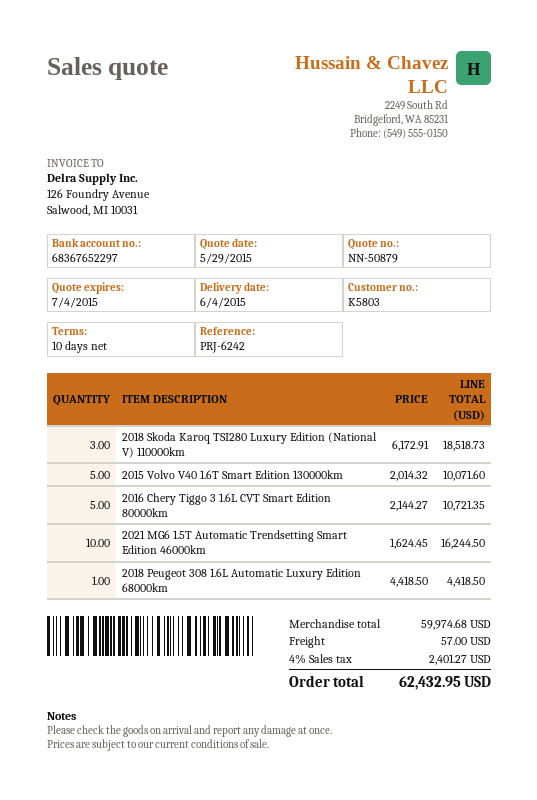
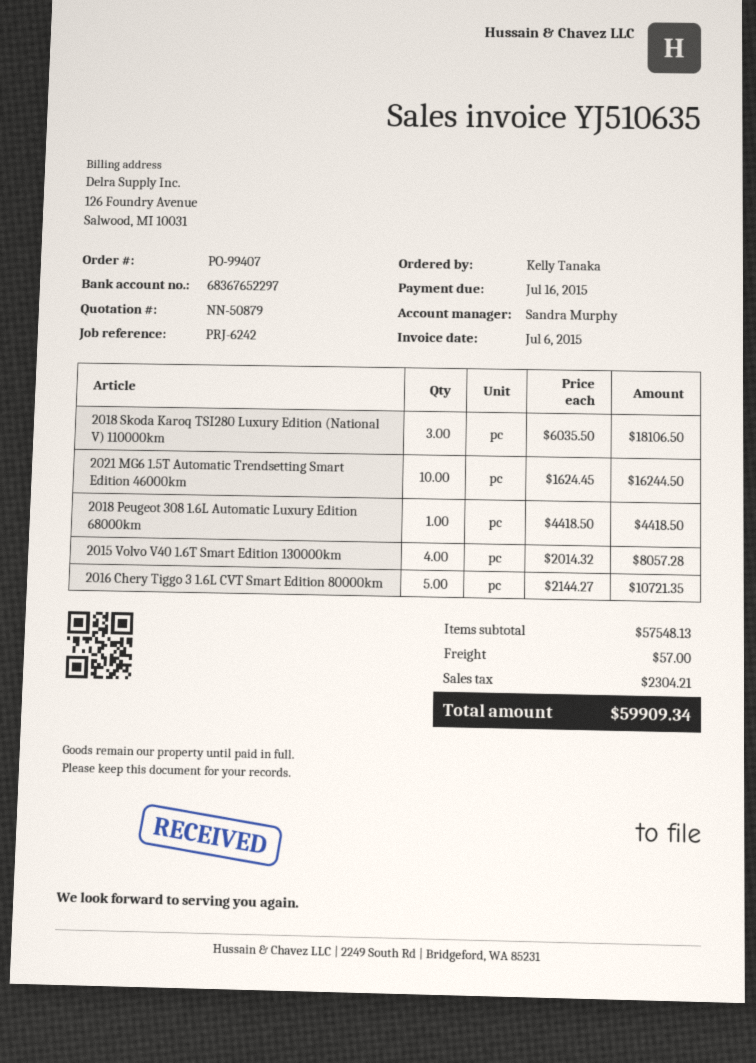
2018 Skoda Karoq TSI280 Luxury Edition (National V) 110000km: 3 x 6172.91 = 18518.73 -> 3 x 6035.50 = 18106.50
2015 Volvo V40 1.6T Smart Edition 130000km: 5 x 2014.32 = 10071.60 -> 4 x 2014.32 = 8057.28
subtotal: 59974.68 -> 57548.13
tax: 2401.27 -> 2304.21
total: 62432.95 -> 59909.34

